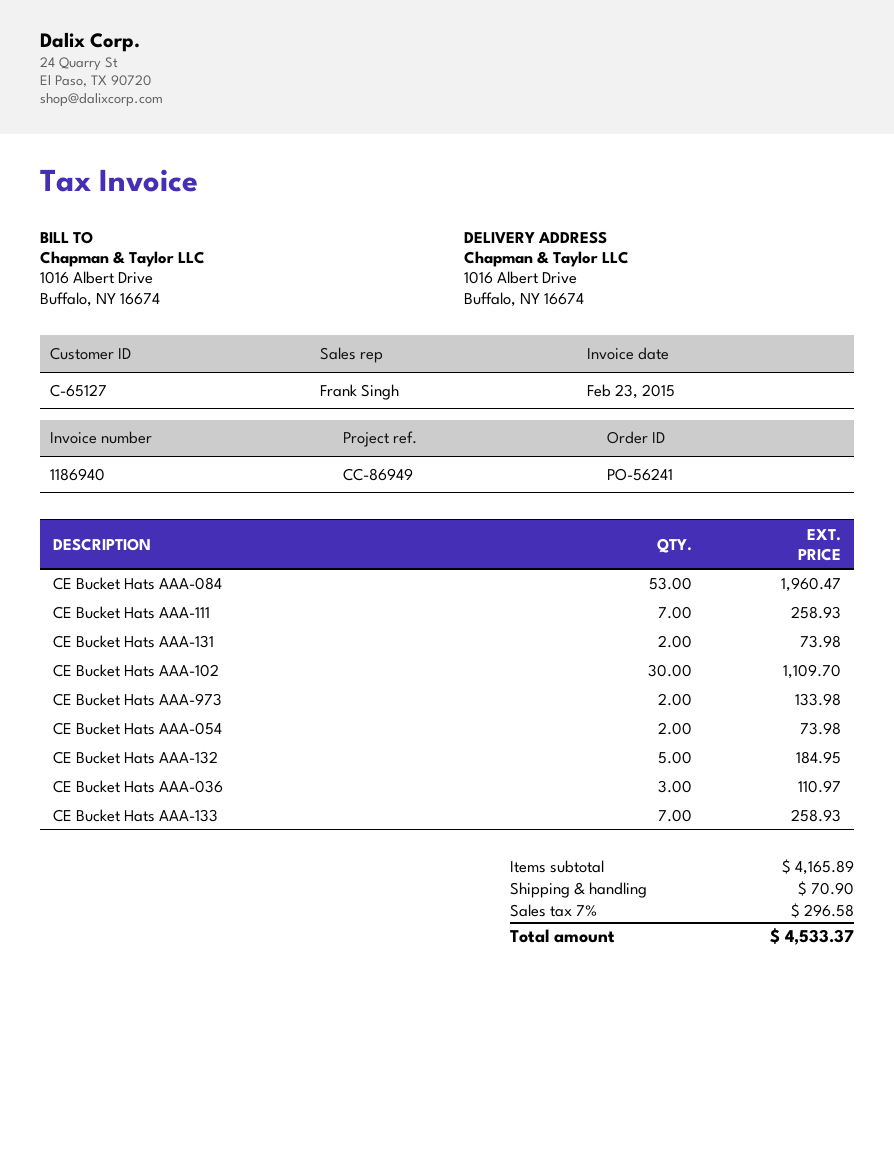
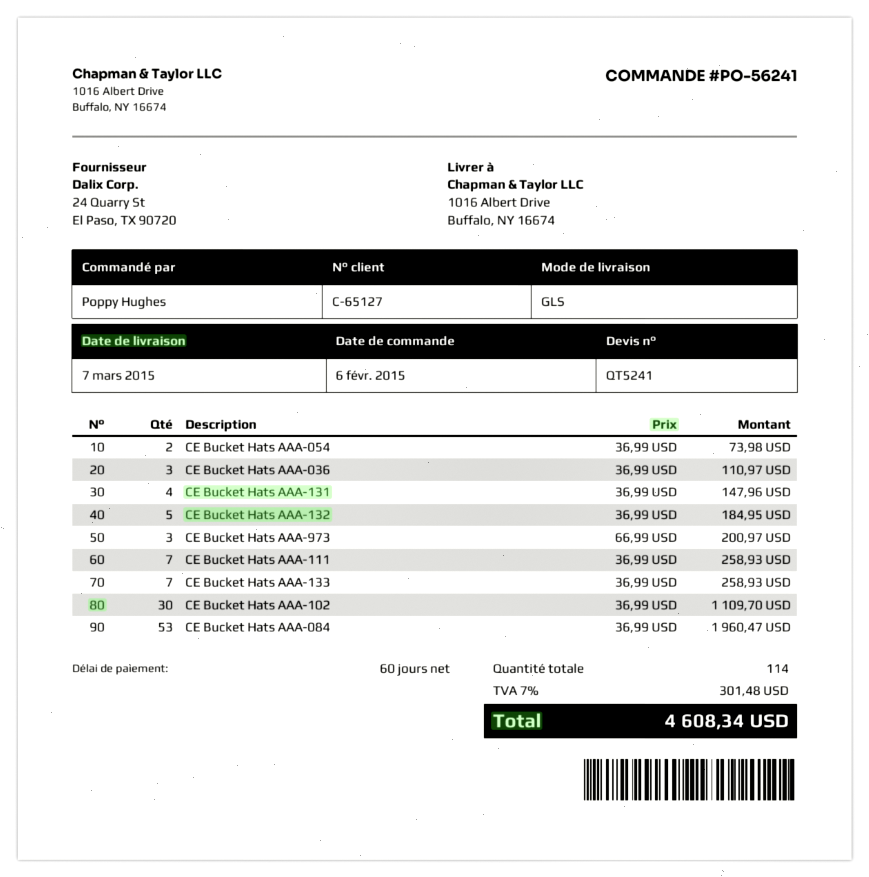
CE Bucket Hats AAA-131: 2 for 73.98 -> 4 for 147.96
CE Bucket Hats AAA-973: 2 for 133.98 -> 3 for 200.97
shipping: 70.90 -> none
tax: 7% = 296.58 -> 7% = 301.48
total: 4533.37 -> 4608.34

